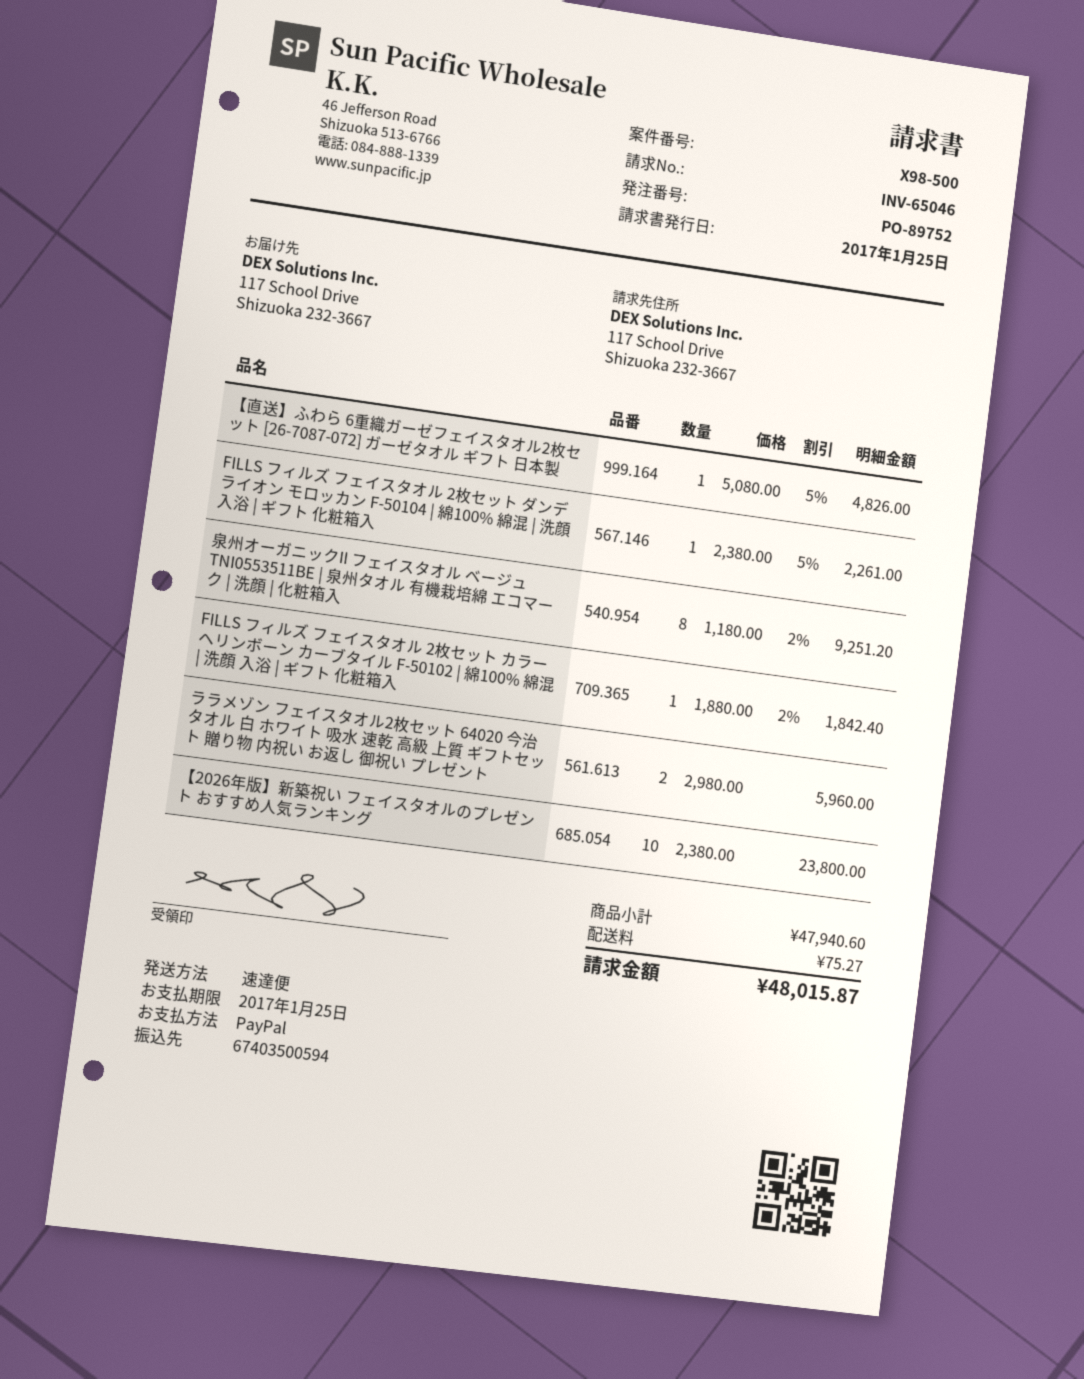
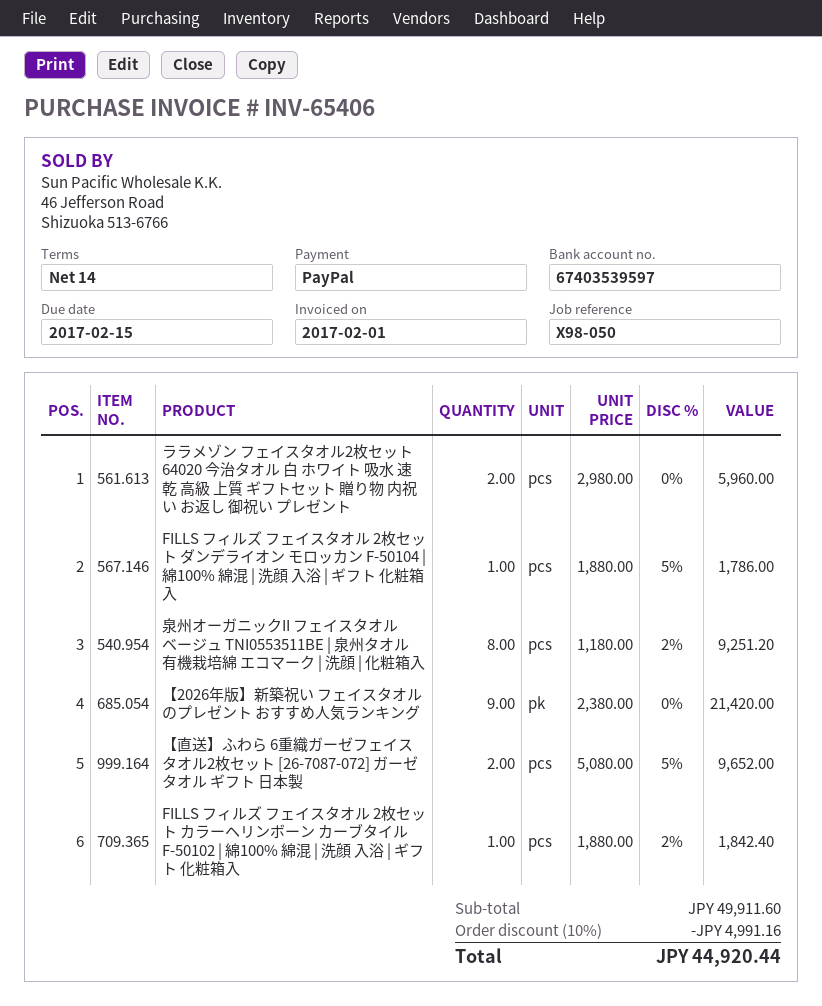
invoice number: INV-65046 -> INV-65406
invoice date: 2017-01-25 -> 2017-02-01
due date: 2017-01-25 -> 2017-02-15
reference: X98-500 -> X98-050
bank account: 67403500594 -> 67403539597
【直送】ふわら 6重織ガーゼフェイスタオル2枚セット [26-7087-072] ガーゼタオル ギフト 日本製: 1 x 5080.00 - 5% = 4826.00 -> 2 x 5080.00 - 5% = 9652.00
FILLS フィルズ フェイスタオル 2枚セット ダンデライオン モロッカン F-50104 | 綿100% 綿混 | 洗顔 入浴 | ギフト 化粧箱入: 1 x 2380.00 - 5% = 2261.00 -> 1 x 1880.00 - 5% = 1786.00
【2026年版】新築祝い フェイスタオルのプレゼント おすすめ人気ランキング: 10 x 2380.00 = 23800.00 -> 9 x 2380.00 = 21420.00
subtotal: 47940.60 -> 49911.60
discount: none -> 10% = 4991.16
shipping: 75.27 -> none
total: 48015.87 -> 44920.44

